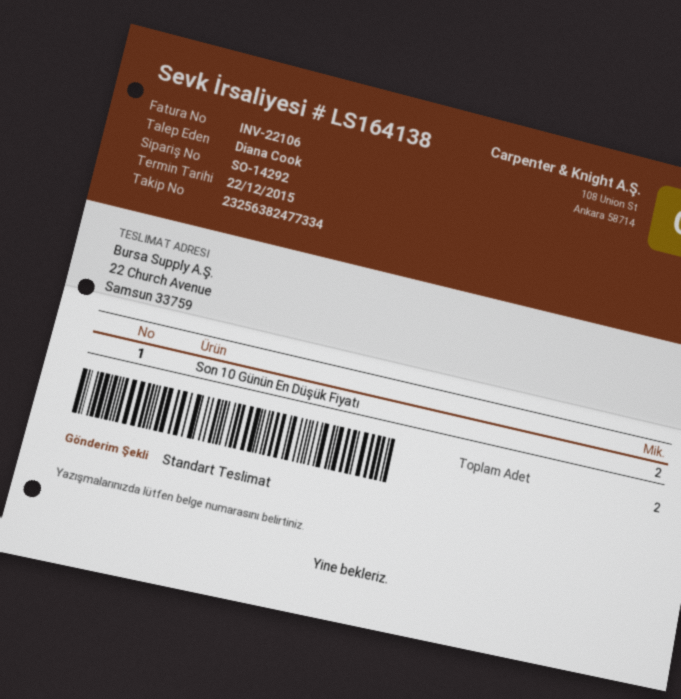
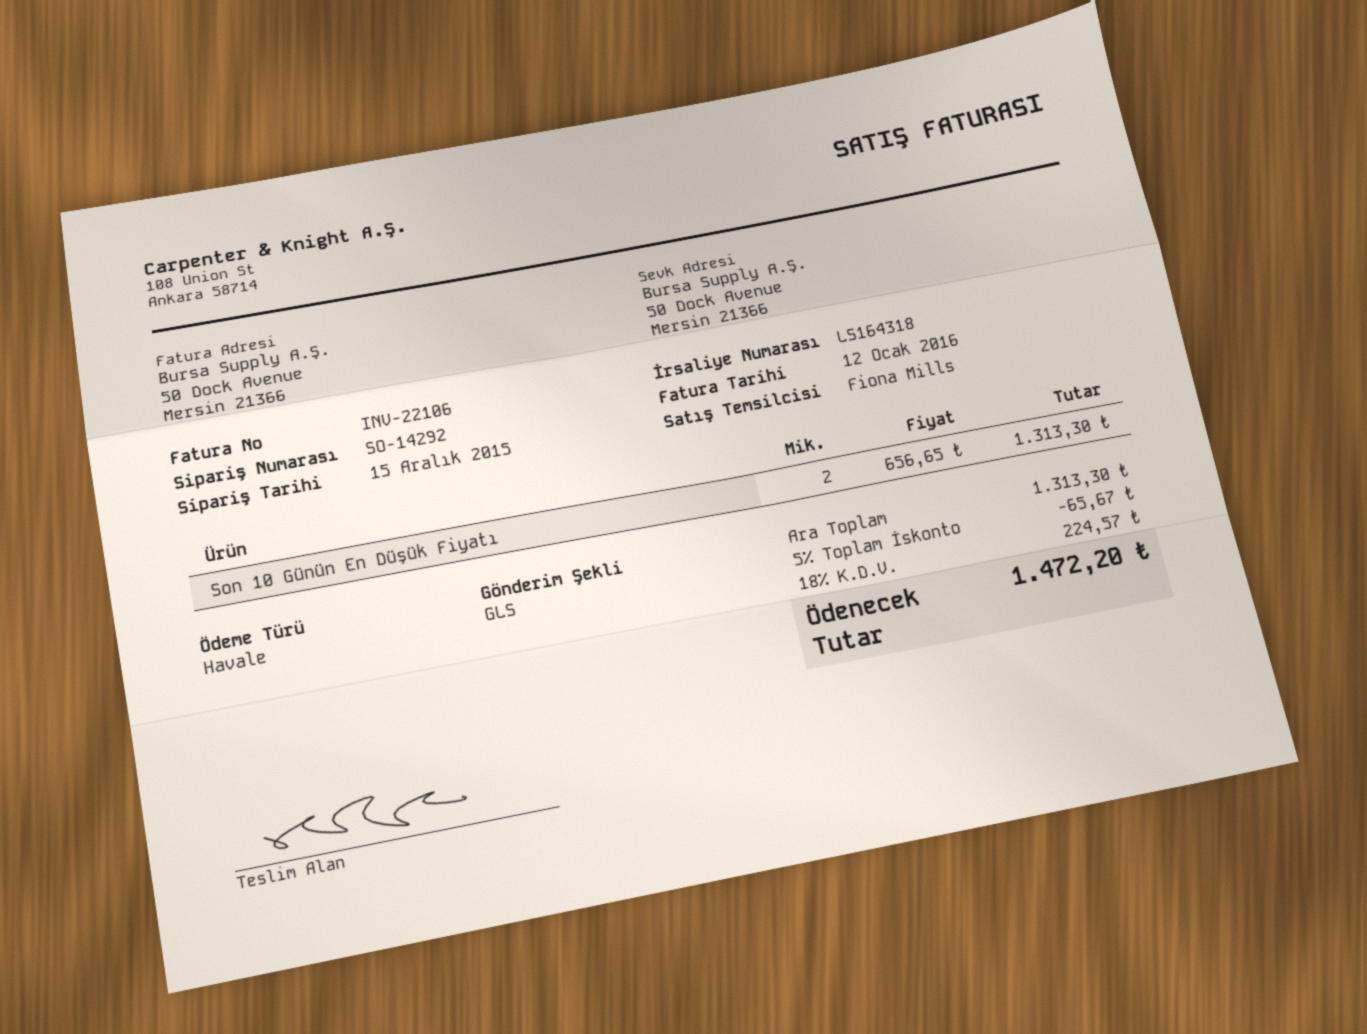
delivery note number: LS164138 -> LS164318
shipping method: standard -> GLS
ship to: 22 Church Avenue, Samsun 33759 -> 50 Dock Avenue, Mersin 21366

